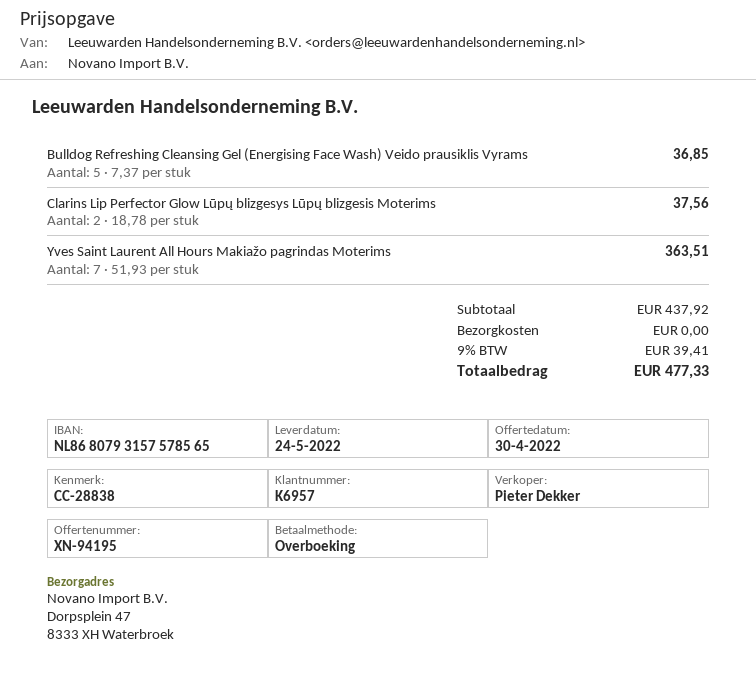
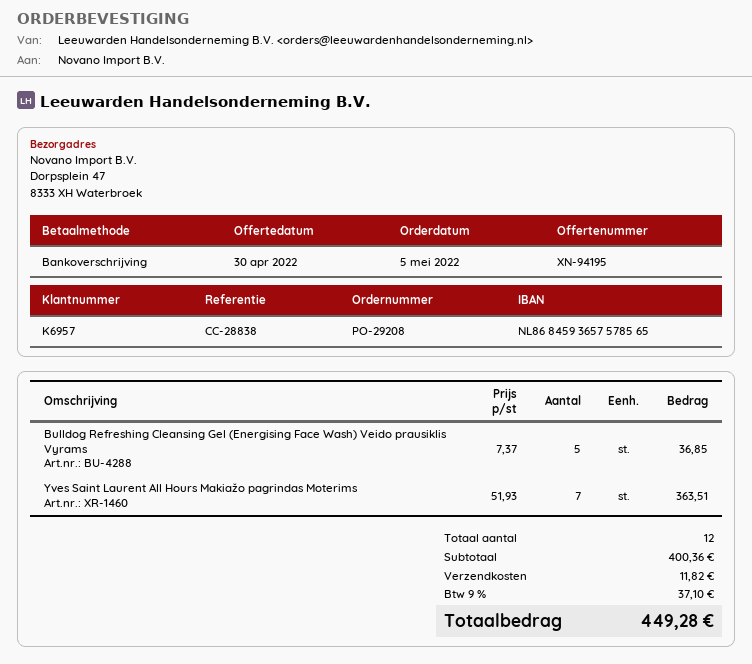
bank account: NL8680793157578565 -> NL8684593657578565
Clarins Lip Perfector Glow Lūpų blizgesys Lūpų blizgesis Moterims: 2 x 18.78 = 37.56 -> none
subtotal: 437.92 -> 400.36
shipping: 0.00 -> 11.82
tax: 9% = 39.41 -> 9% = 37.10
total: 477.33 -> 449.28

